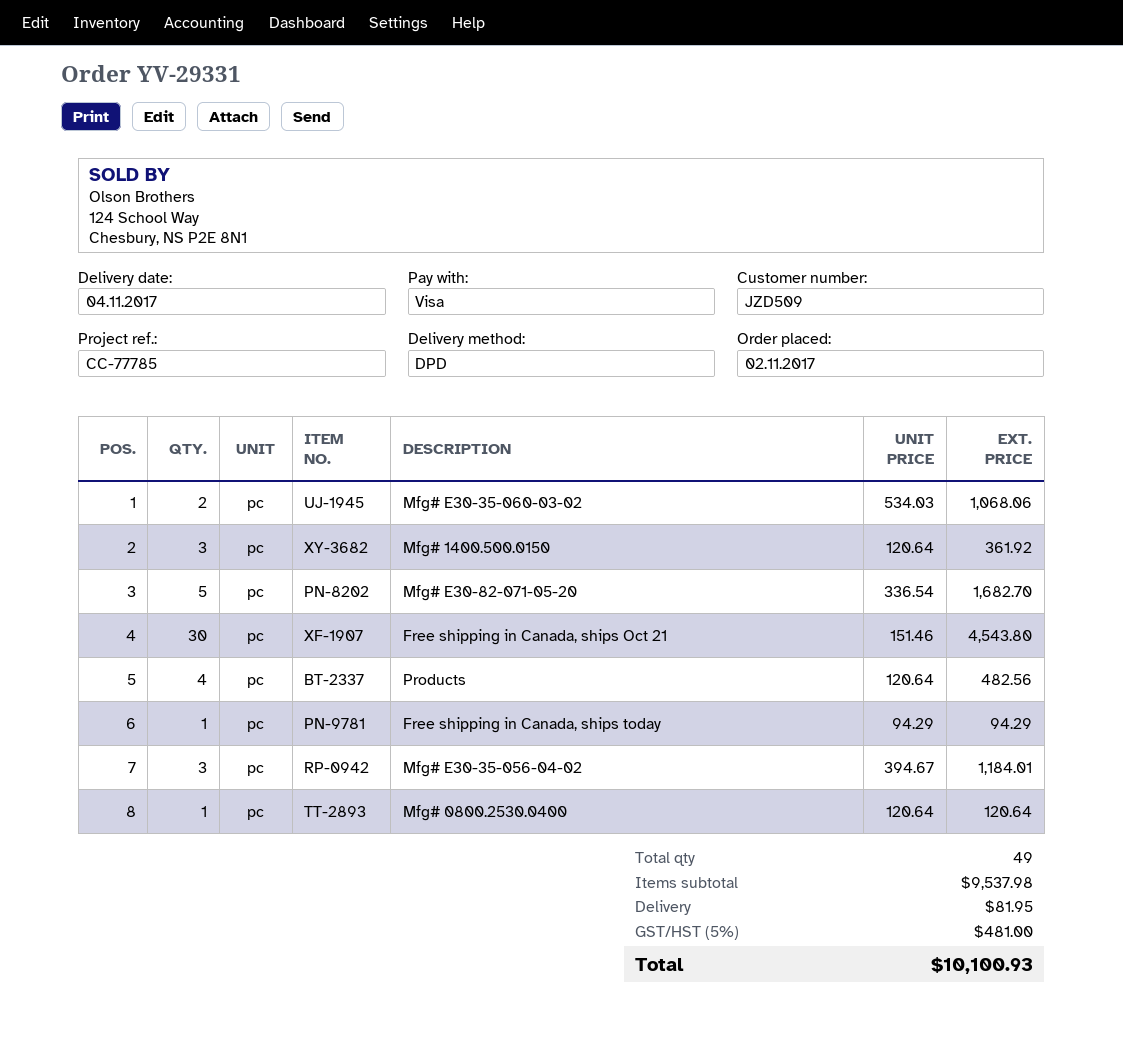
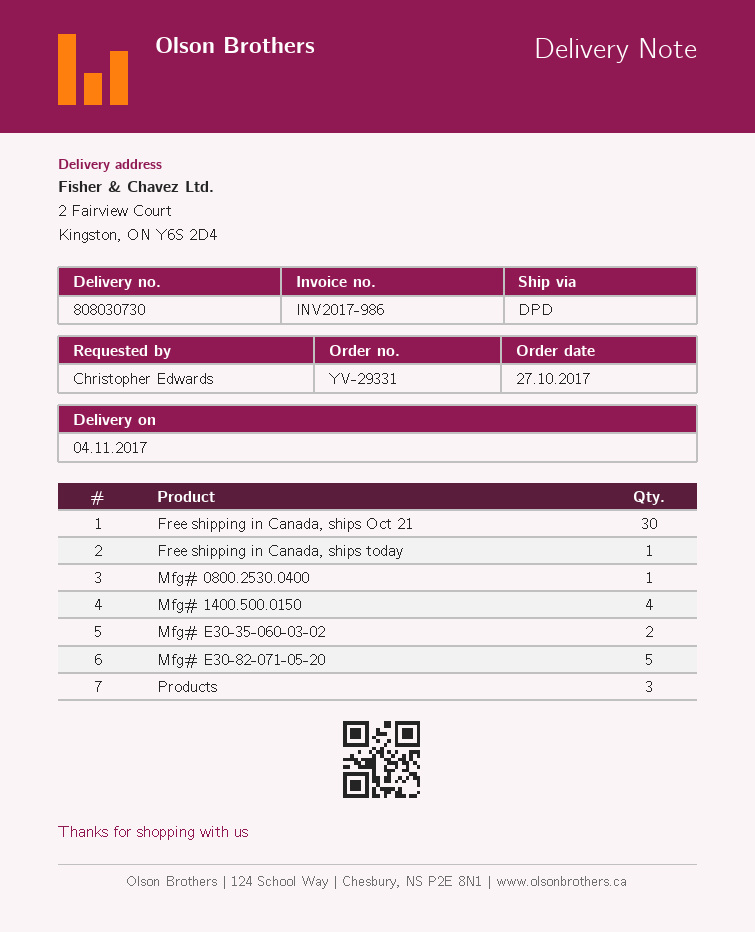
order date: 2017-11-02 -> 2017-10-27
Mfg# 1400.500.0150: 3 -> 4
Products: 4 -> 3
Mfg# E30-35-056-04-02: 3 -> none

